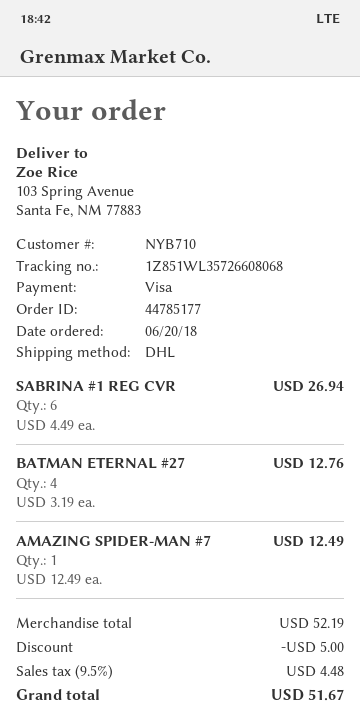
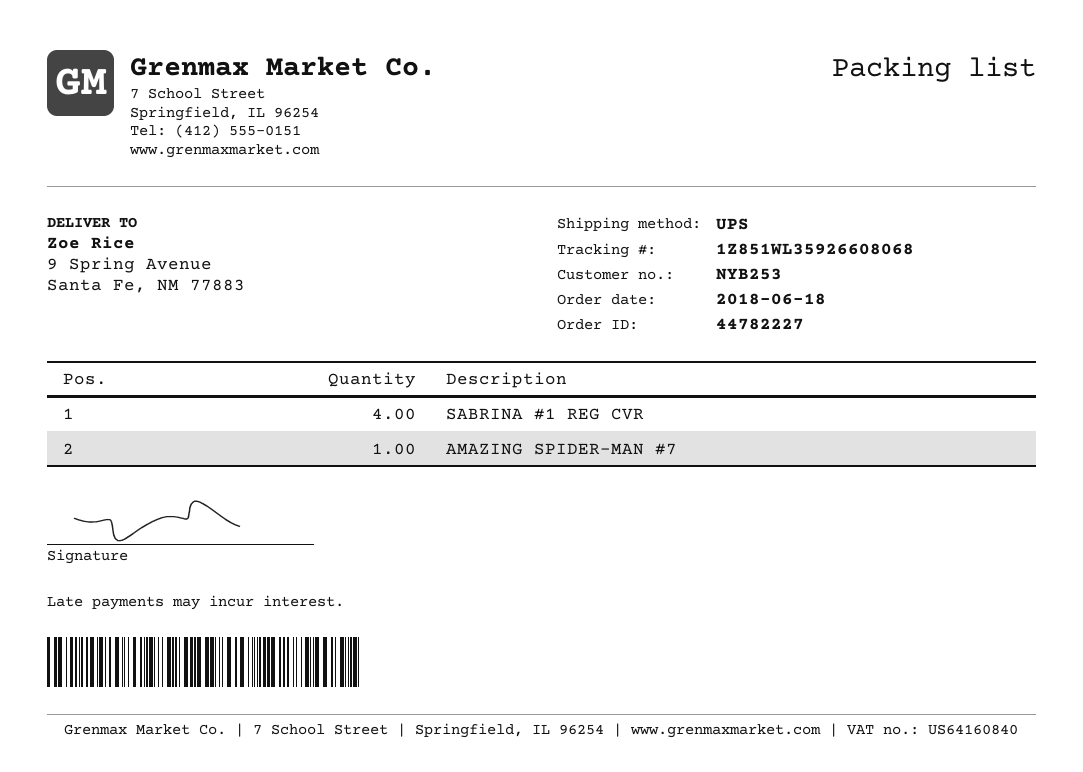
order number: 44785177 -> 44782227
order date: 2018-06-20 -> 2018-06-18
customer number: NYB710 -> NYB253
shipping method: DHL -> UPS
tracking number: 1Z851WL35726608068 -> 1Z851WL35926608068
ship to: 103 Spring Avenue, Santa Fe, NM 77883 -> 9 Spring Avenue, Santa Fe, NM 77883
SABRINA #1 REG CVR: 6 -> 4
BATMAN ETERNAL #27: 4 -> none

